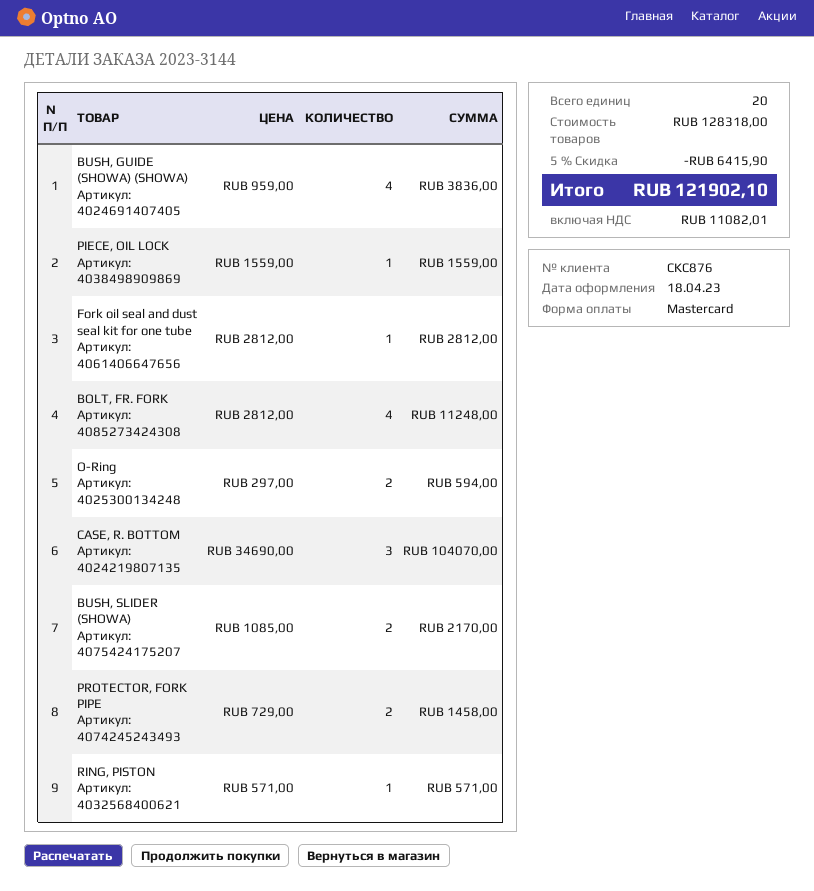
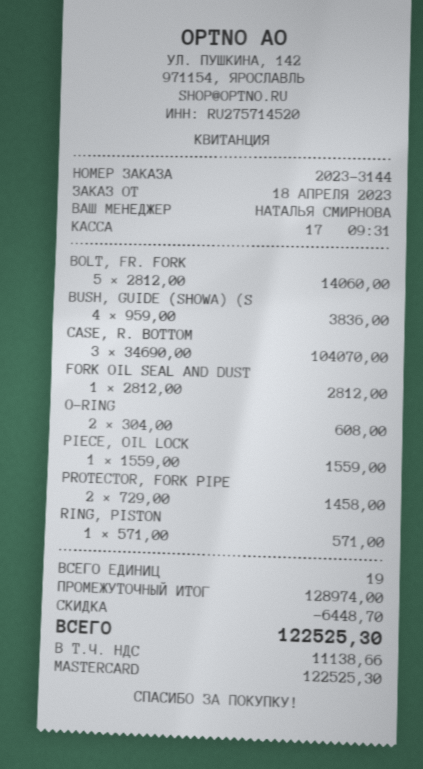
BOLT, FR. FORK: 4 x 2812.00 = 11248.00 -> 5 x 2812.00 = 14060.00
O-Ring: 2 x 297.00 = 594.00 -> 2 x 304.00 = 608.00
BUSH, SLIDER (SHOWA): 2 x 1085.00 = 2170.00 -> none
total quantity: 20 -> 19
subtotal: 128318.00 -> 128974.00
discount: 6415.90 -> 6448.70
tax: 11082.01 -> 11138.66
total: 121902.10 -> 122525.30

